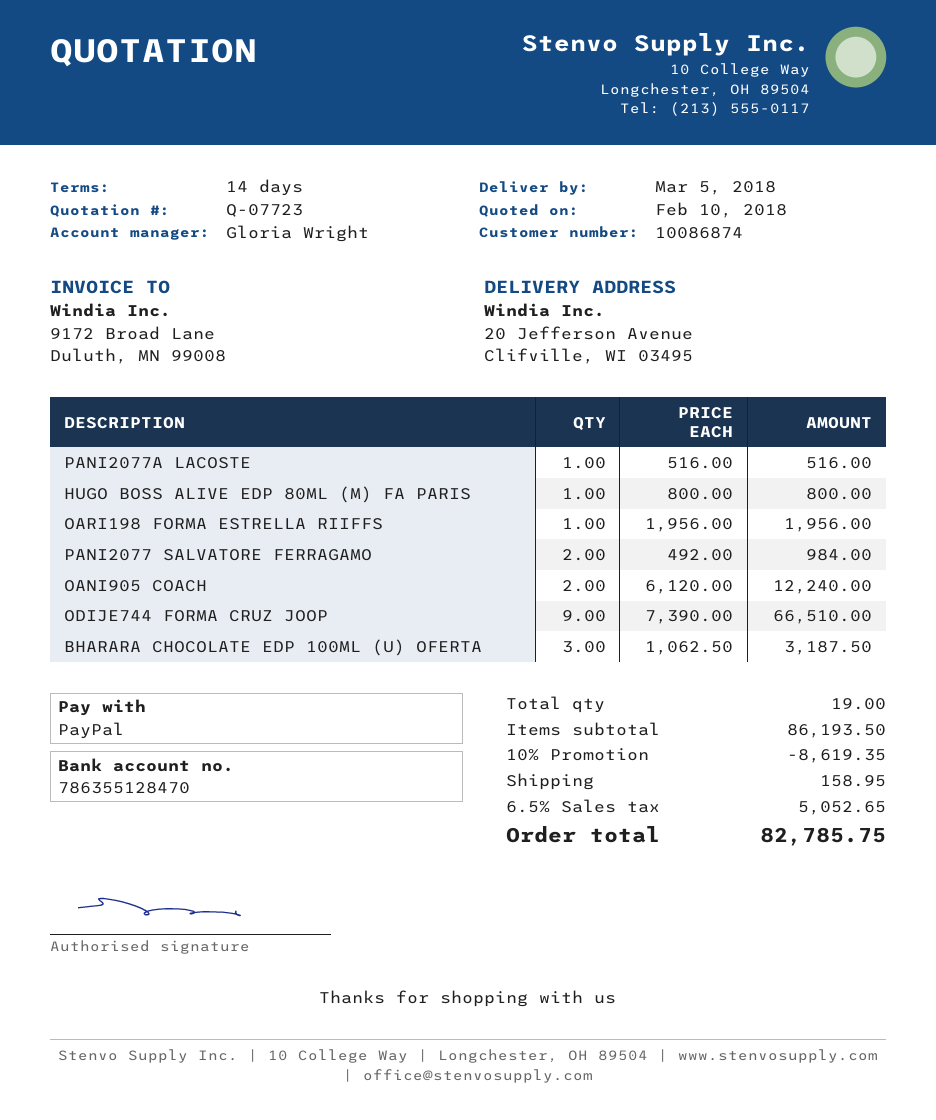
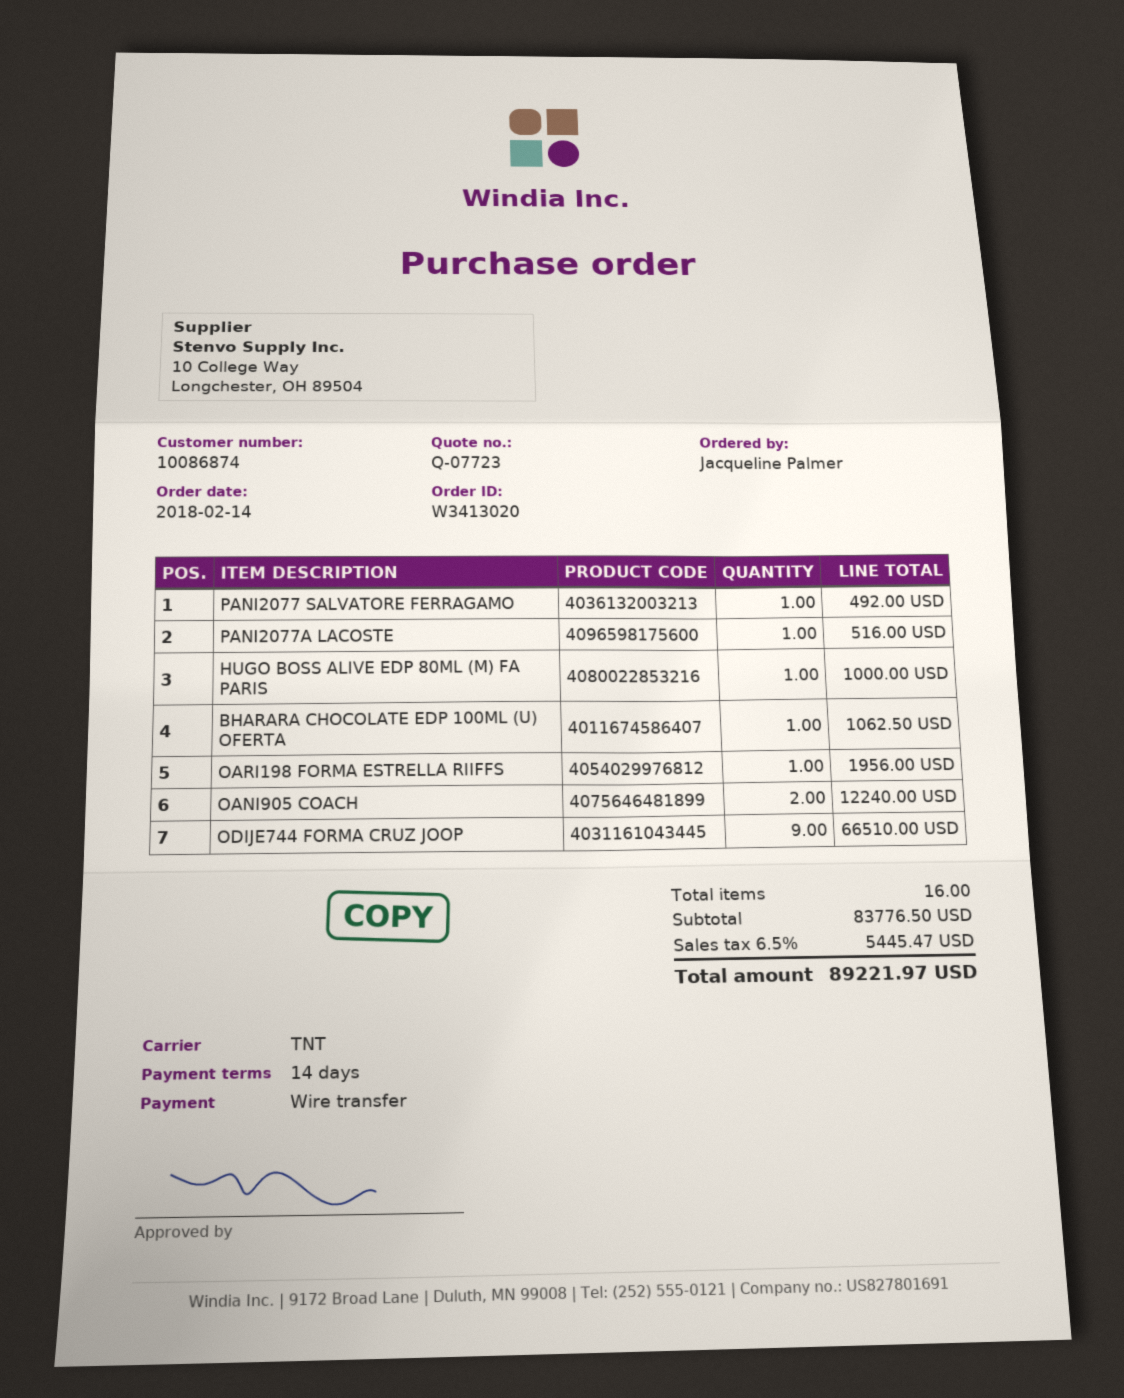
payment method: PayPal -> bank transfer
HUGO BOSS ALIVE EDP 80ML (M) FA PARIS: 1 for 800.00 -> 1 for 1000.00
PANI2077 SALVATORE FERRAGAMO: 2 for 984.00 -> 1 for 492.00
BHARARA CHOCOLATE EDP 100ML (U) OFERTA: 3 for 3187.50 -> 1 for 1062.50
total quantity: 19 -> 16
subtotal: 86193.50 -> 83776.50
discount: 10% = 8619.35 -> none
shipping: 158.95 -> none
tax: 6.5% = 5052.65 -> 6.5% = 5445.47
total: 82785.75 -> 89221.97

